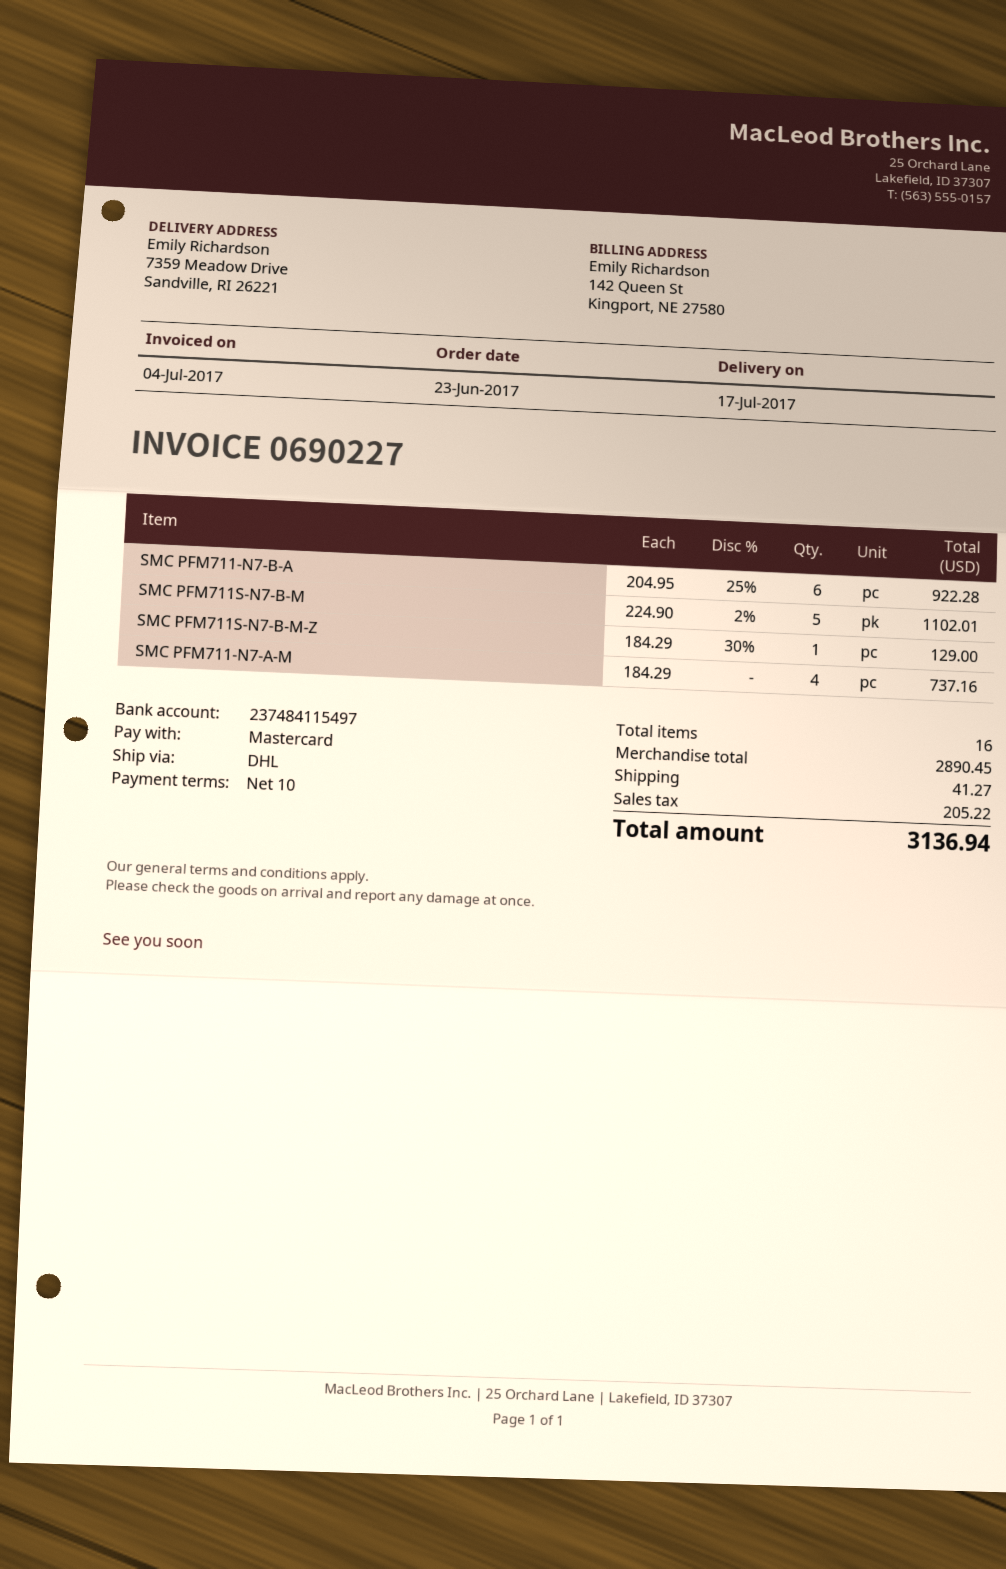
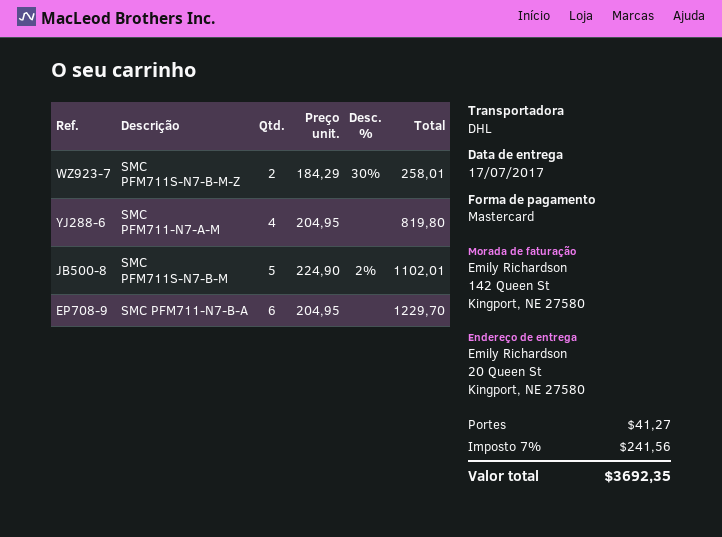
ship to: 7359 Meadow Drive, Sandville, RI 26221 -> 20 Queen St, Kingport, NE 27580
SMC PFM711-N7-B-A: 6 x 204.95 - 25% = 922.28 -> 6 x 204.95 = 1229.70
SMC PFM711S-N7-B-M-Z: 1 x 184.29 - 30% = 129.00 -> 2 x 184.29 - 30% = 258.01
SMC PFM711-N7-A-M: 4 x 184.29 = 737.16 -> 4 x 204.95 = 819.80
tax: 205.22 -> 241.56
total: 3136.94 -> 3692.35

